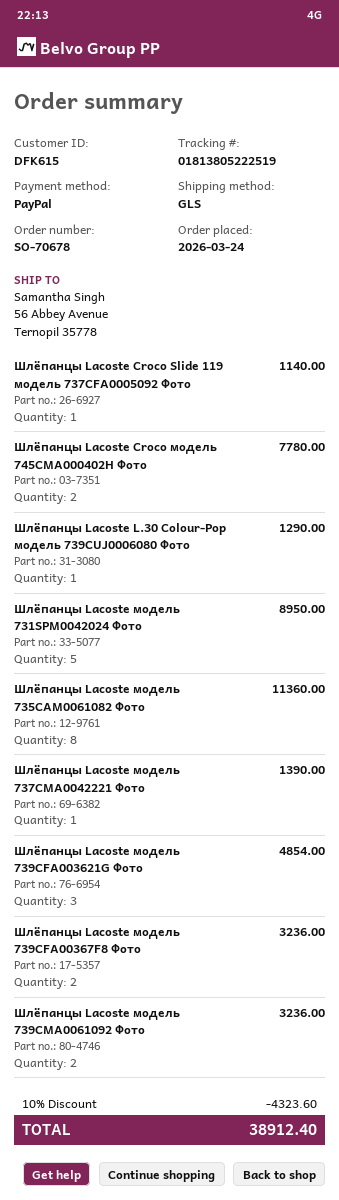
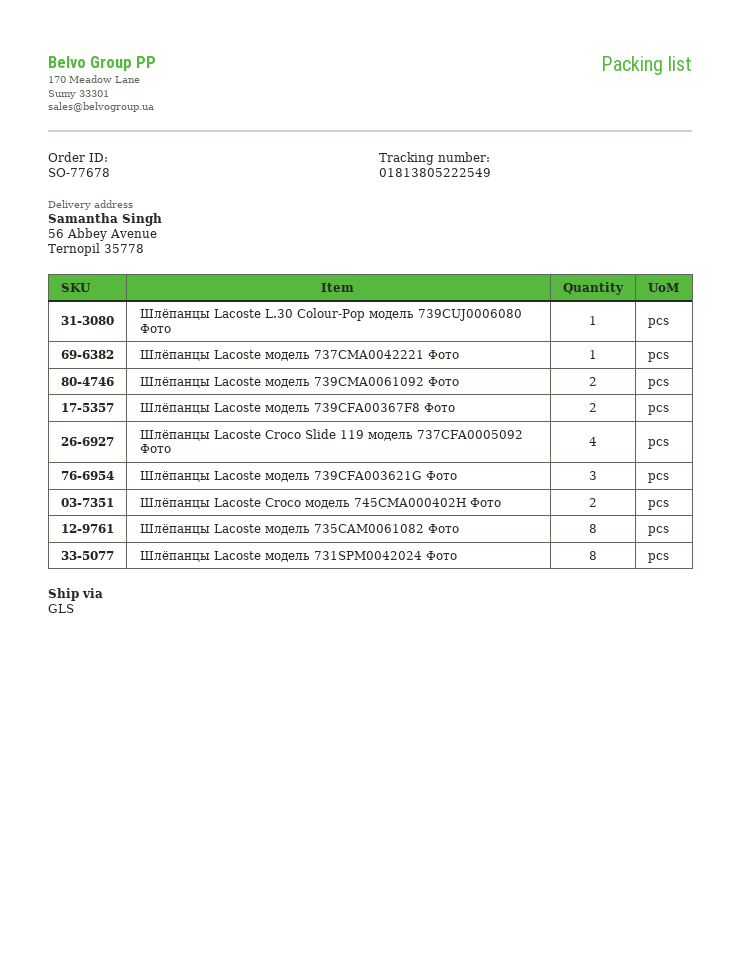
order number: SO-70678 -> SO-77678
tracking number: 01813805222519 -> 01813805222549
Шлёпанцы Lacoste Croco Slide 119 модель 737CFA0005092 Фото: 1 -> 4
Шлёпанцы Lacoste модель 731SPM0042024 Фото: 5 -> 8

